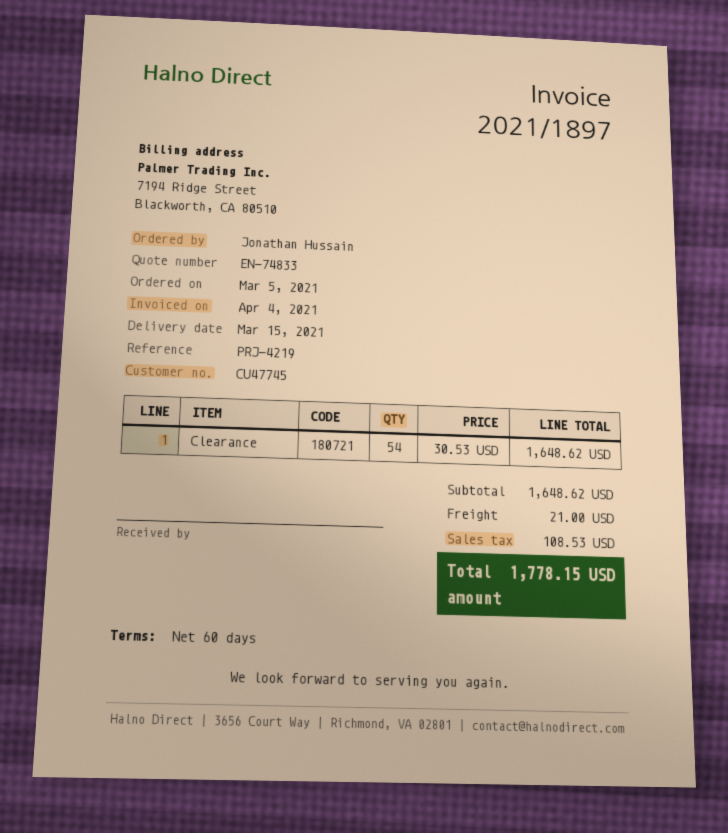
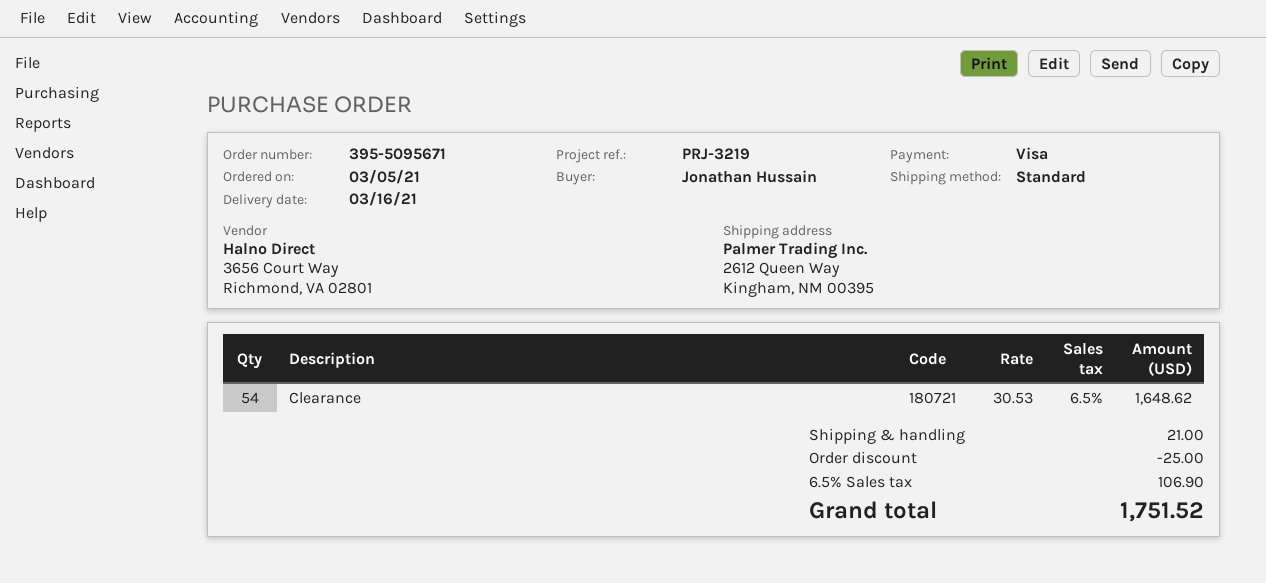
delivery date: 2021-03-15 -> 2021-03-16
reference: PRJ-4219 -> PRJ-3219
discount: none -> 25.00
tax: 108.53 -> 106.90
total: 1778.15 -> 1751.52

